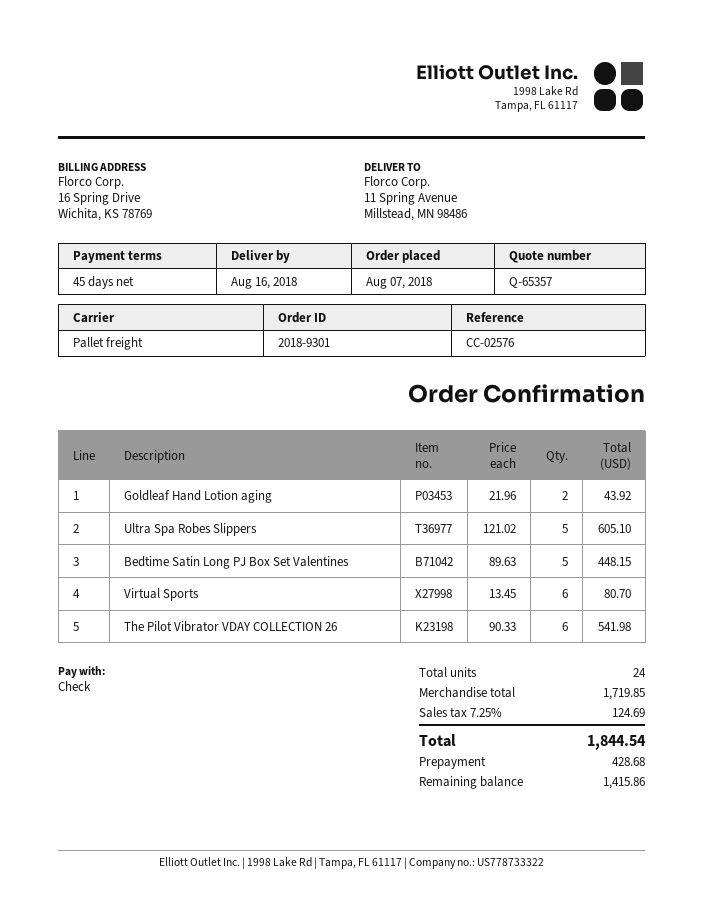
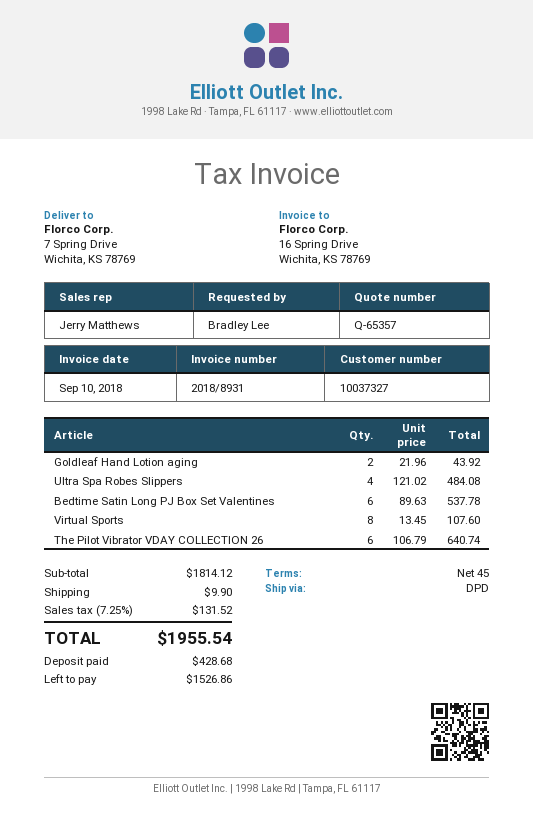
shipping method: pallet freight -> DPD
ship to: 11 Spring Avenue, Millstead, MN 98486 -> 7 Spring Drive, Wichita, KS 78769
Ultra Spa Robes Slippers: 5 x 121.02 = 605.10 -> 4 x 121.02 = 484.08
Bedtime Satin Long PJ Box Set Valentines: 5 x 89.63 = 448.15 -> 6 x 89.63 = 537.78
Virtual Sports: 6 x 13.45 = 80.70 -> 8 x 13.45 = 107.60
The Pilot Vibrator VDAY COLLECTION 26: 6 x 90.33 = 541.98 -> 6 x 106.79 = 640.74
subtotal: 1719.85 -> 1814.12
shipping: none -> 9.90
tax: 7.25% = 124.69 -> 7.25% = 131.52
total: 1844.54 -> 1955.54
balance: 1415.86 -> 1526.86

